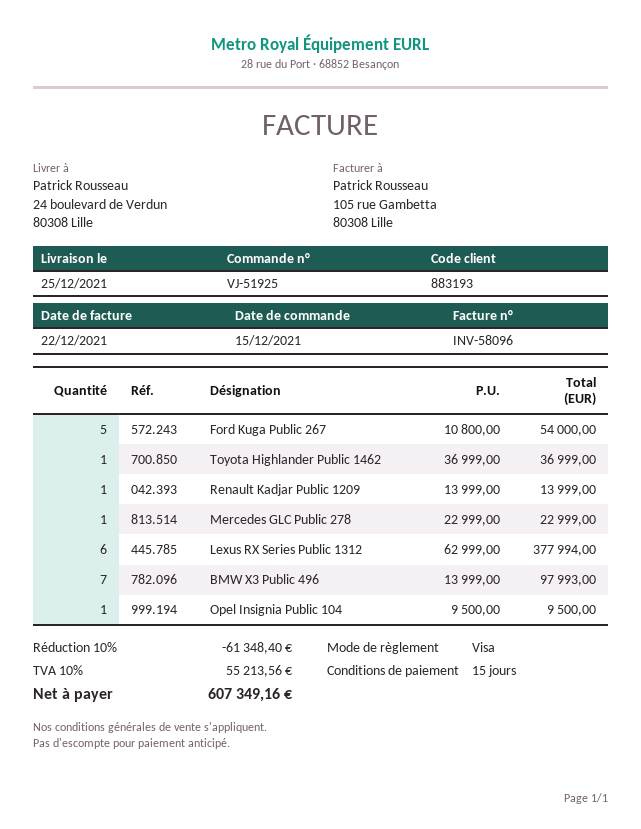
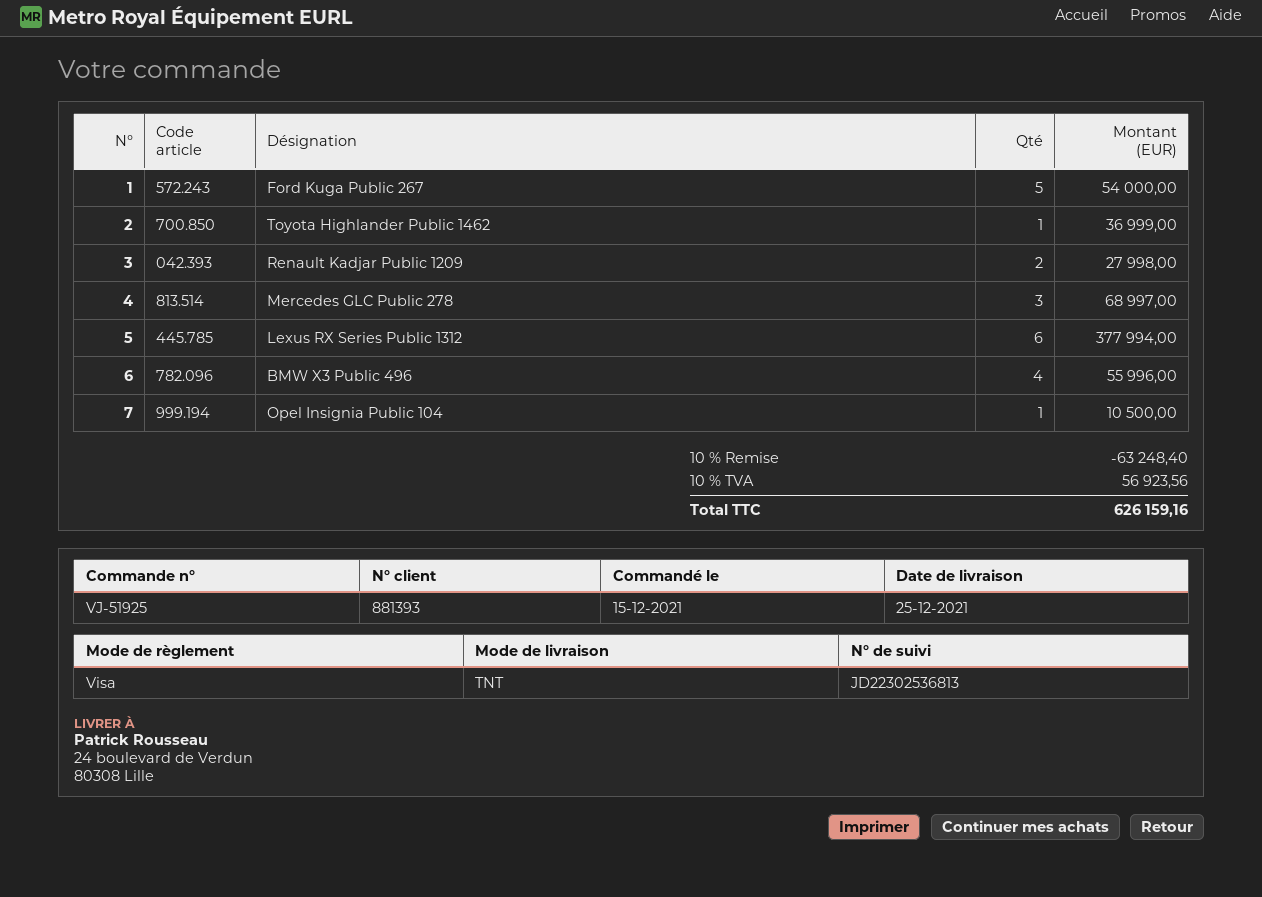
customer number: 883193 -> 881393
Renault Kadjar Public 1209: 1 for 13999.00 -> 2 for 27998.00
Mercedes GLC Public 278: 1 for 22999.00 -> 3 for 68997.00
BMW X3 Public 496: 7 for 97993.00 -> 4 for 55996.00
Opel Insignia Public 104: 1 for 9500.00 -> 1 for 10500.00
discount: 10% = 61348.40 -> 10% = 63248.40
tax: 10% = 55213.56 -> 10% = 56923.56
total: 607349.16 -> 626159.16

